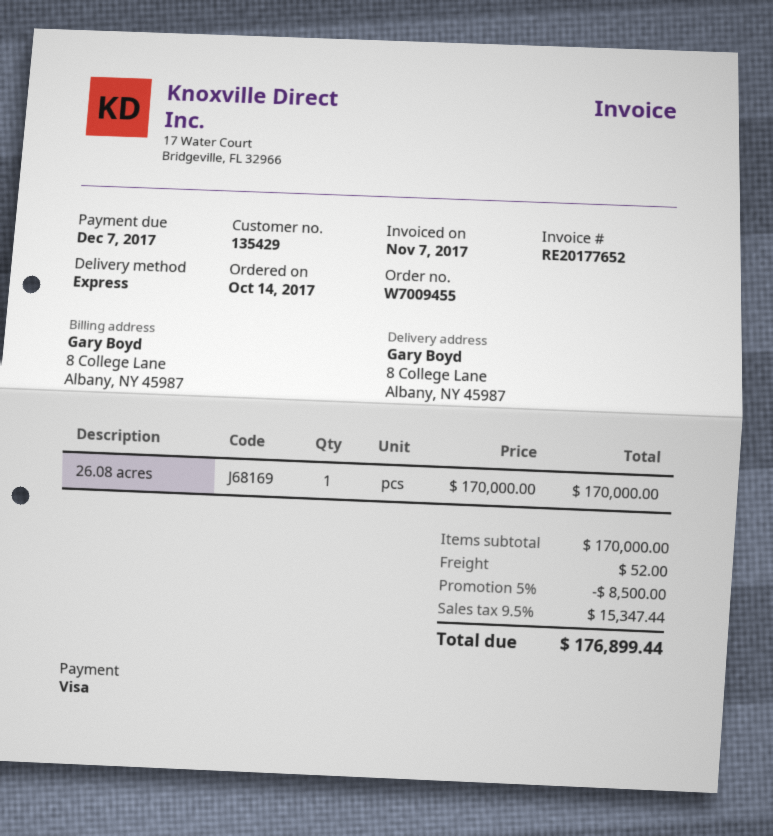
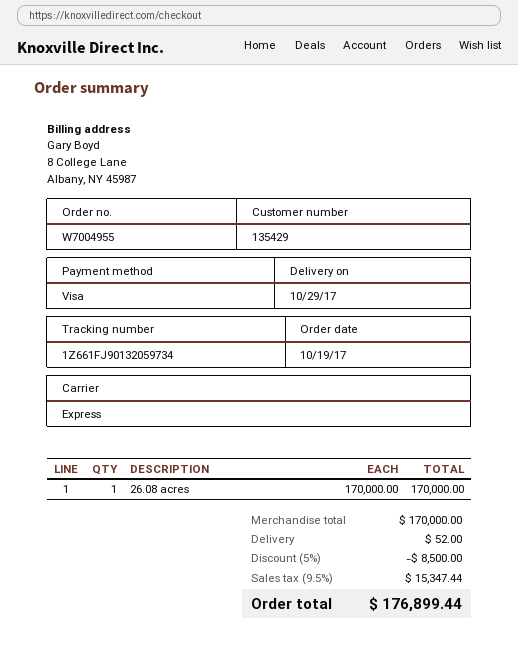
order number: W7009455 -> W7004955
order date: 2017-10-14 -> 2017-10-19

